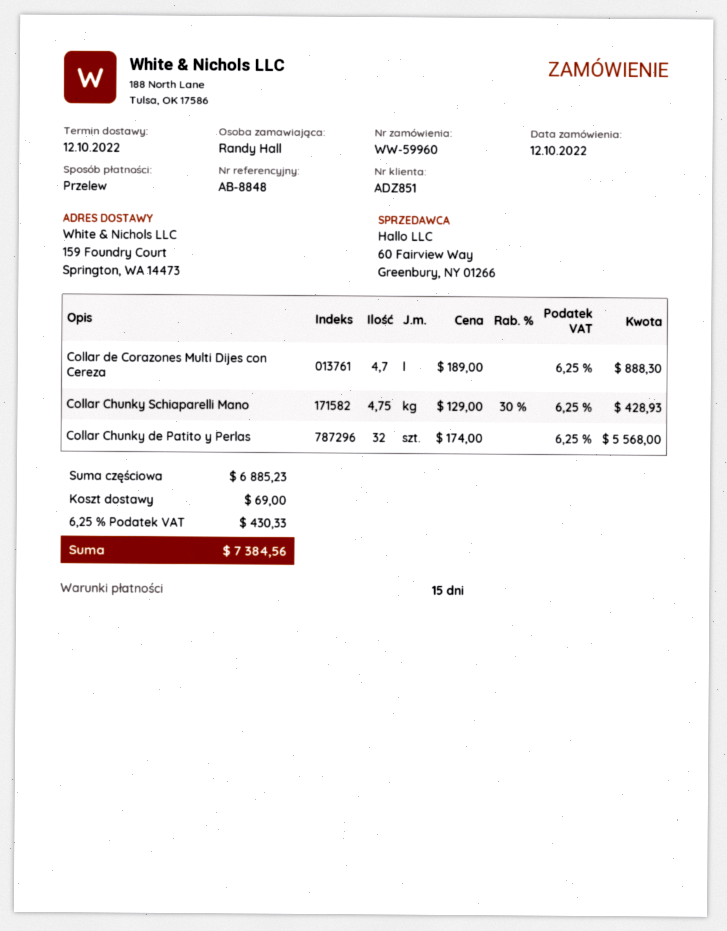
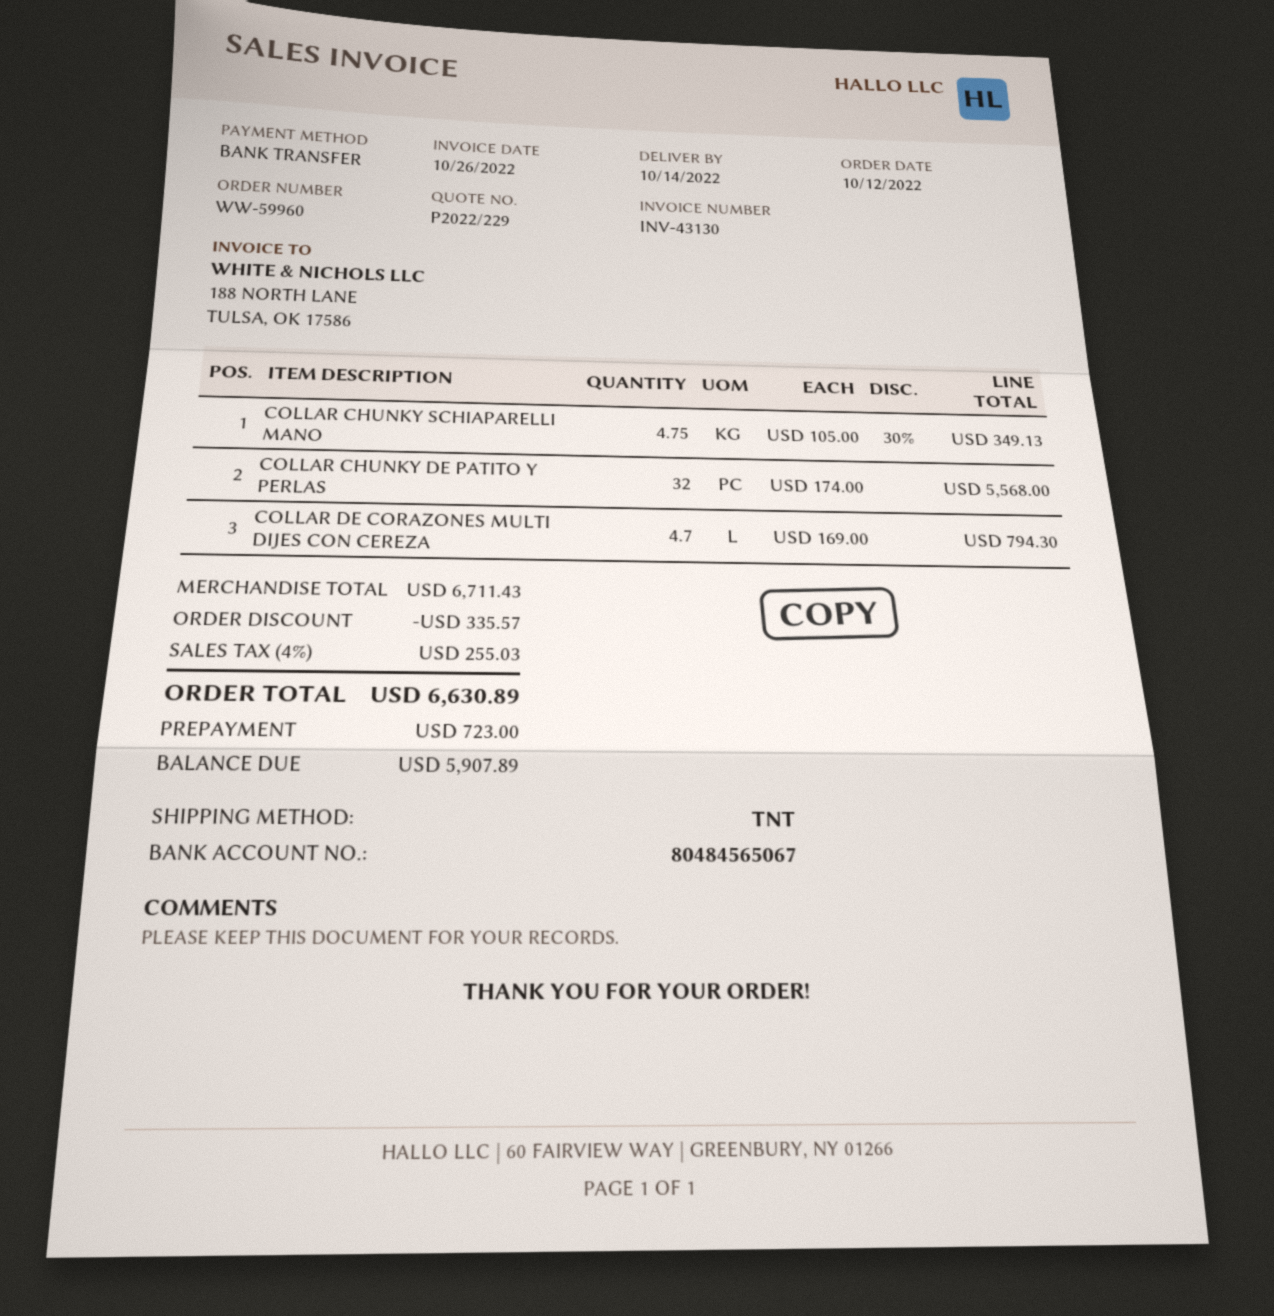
delivery date: 2022-10-12 -> 2022-10-14
Collar de Corazones Multi Dijes con Cereza: 4.7 x 189.00 = 888.30 -> 4.7 x 169.00 = 794.30
Collar Chunky Schiaparelli Mano: 4.75 x 129.00 - 30% = 428.93 -> 4.75 x 105.00 - 30% = 349.13
subtotal: 6885.23 -> 6711.43
discount: none -> 335.57
shipping: 69.00 -> none
tax: 6.25% = 430.33 -> 4% = 255.03
total: 7384.56 -> 6630.89

